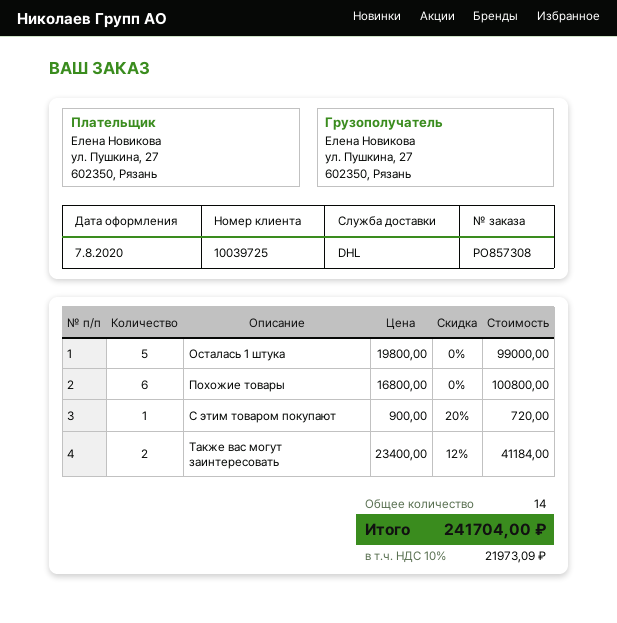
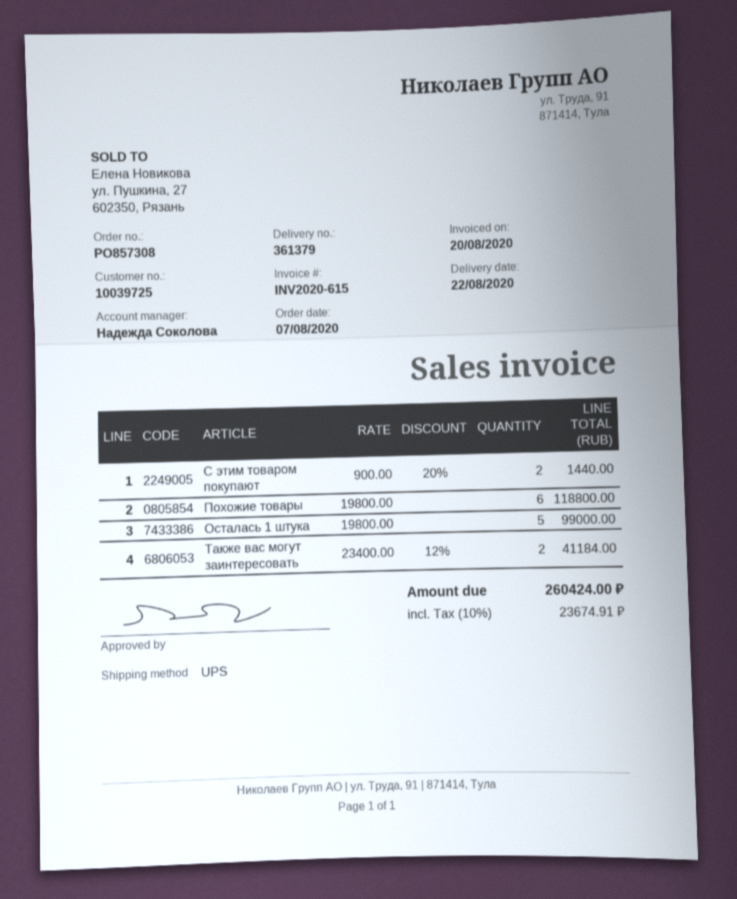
shipping method: DHL -> UPS
Похожие товары: 6 x 16800.00 = 100800.00 -> 6 x 19800.00 = 118800.00
С этим товаром покупают: 1 x 900.00 - 20% = 720.00 -> 2 x 900.00 - 20% = 1440.00
tax: 10% = 21973.09 -> 10% = 23674.91
total: 241704.00 -> 260424.00

